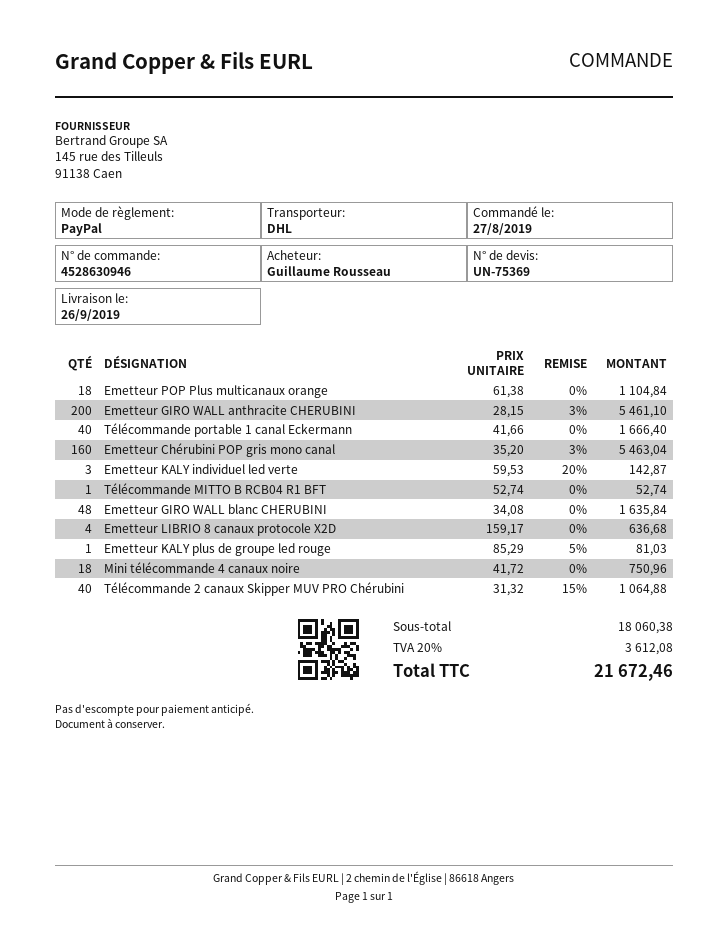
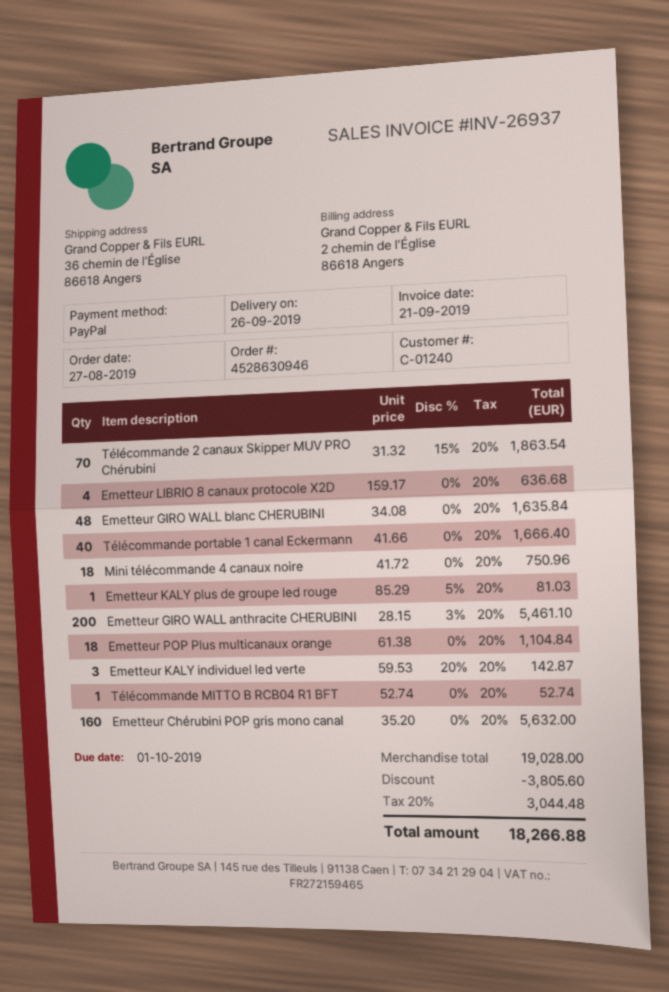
Emetteur Chérubini POP gris mono canal: 160 x 35.20 - 3% = 5463.04 -> 160 x 35.20 = 5632.00
Télécommande 2 canaux Skipper MUV PRO Chérubini: 40 x 31.32 - 15% = 1064.88 -> 70 x 31.32 - 15% = 1863.54
subtotal: 18060.38 -> 19028.00
discount: none -> 3805.60
tax: 20% = 3612.08 -> 20% = 3044.48
total: 21672.46 -> 18266.88

